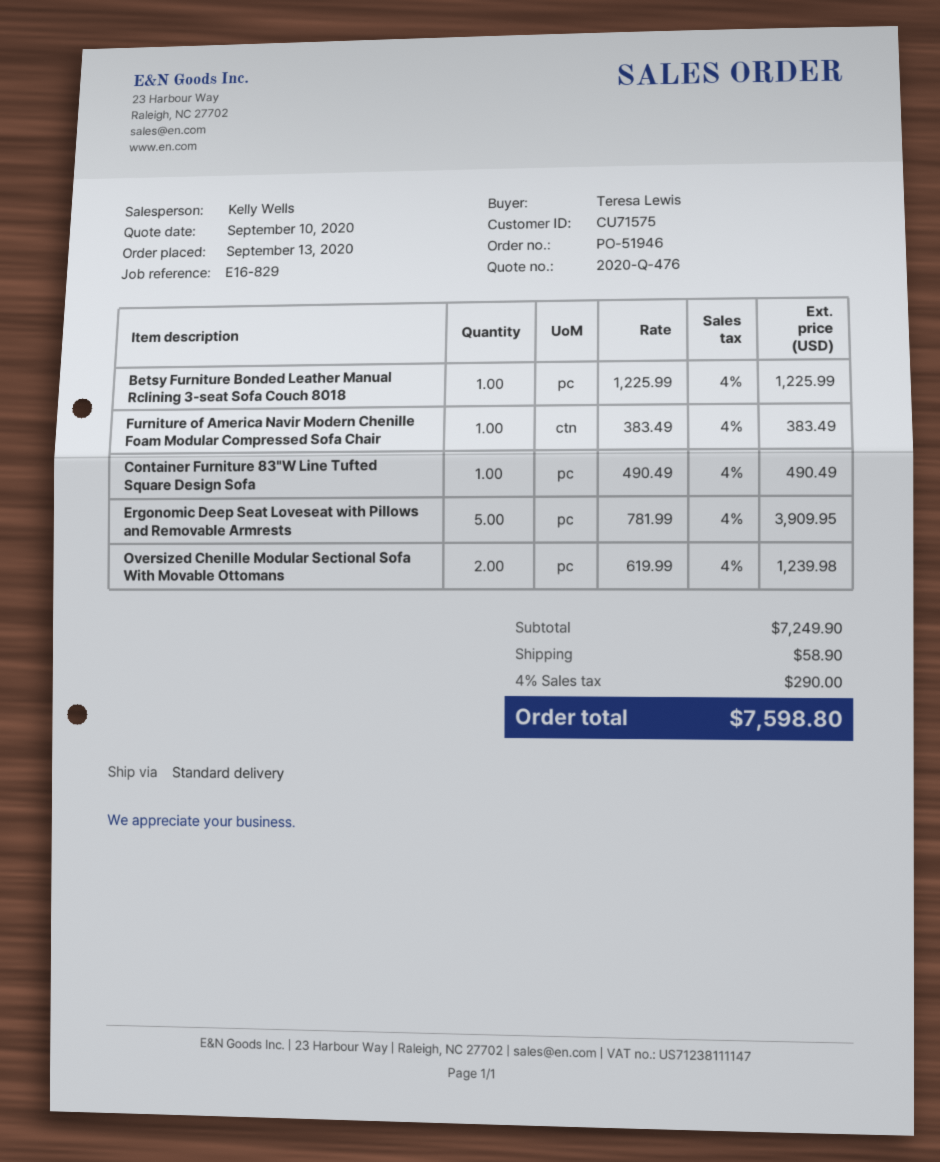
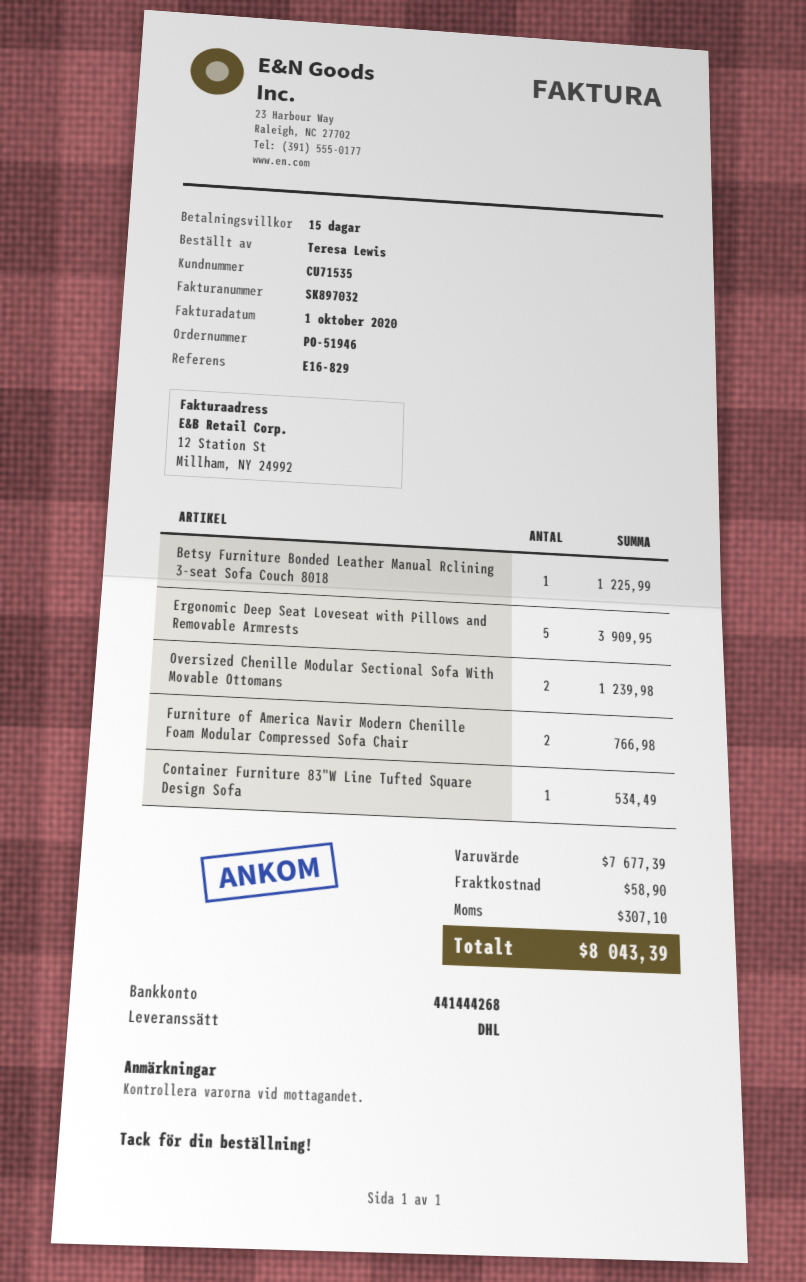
customer number: CU71575 -> CU71535
shipping method: standard -> DHL
Furniture of America Navir Modern Chenille Foam Modular Compressed Sofa Chair: 1 for 383.49 -> 2 for 766.98
Container Furniture 83"W Line Tufted Square Design Sofa: 1 for 490.49 -> 1 for 534.49
subtotal: 7249.90 -> 7677.39
tax: 290.00 -> 307.10
total: 7598.80 -> 8043.39

